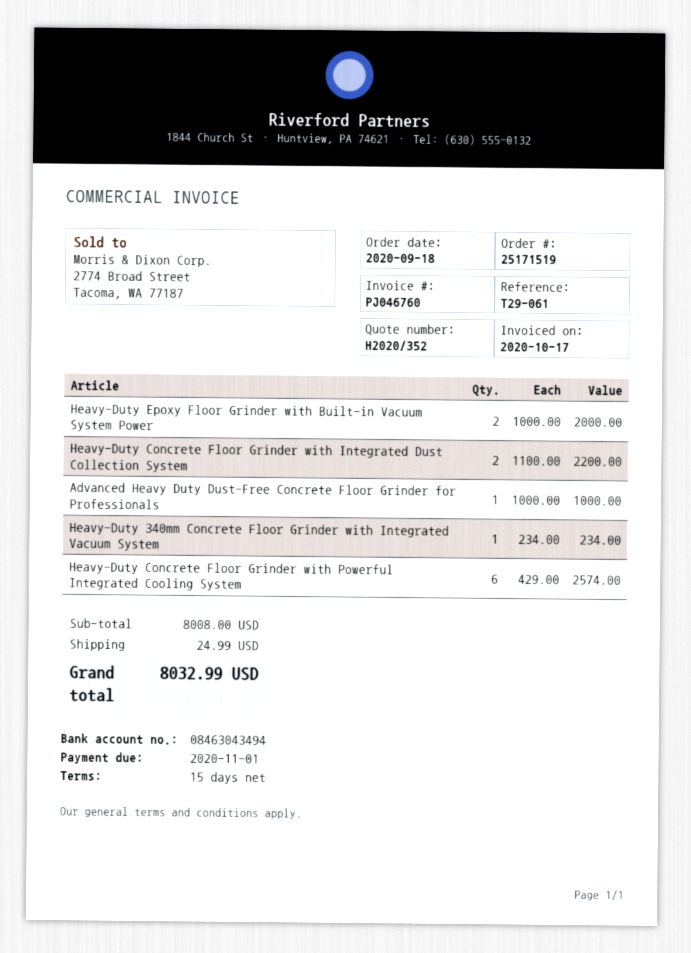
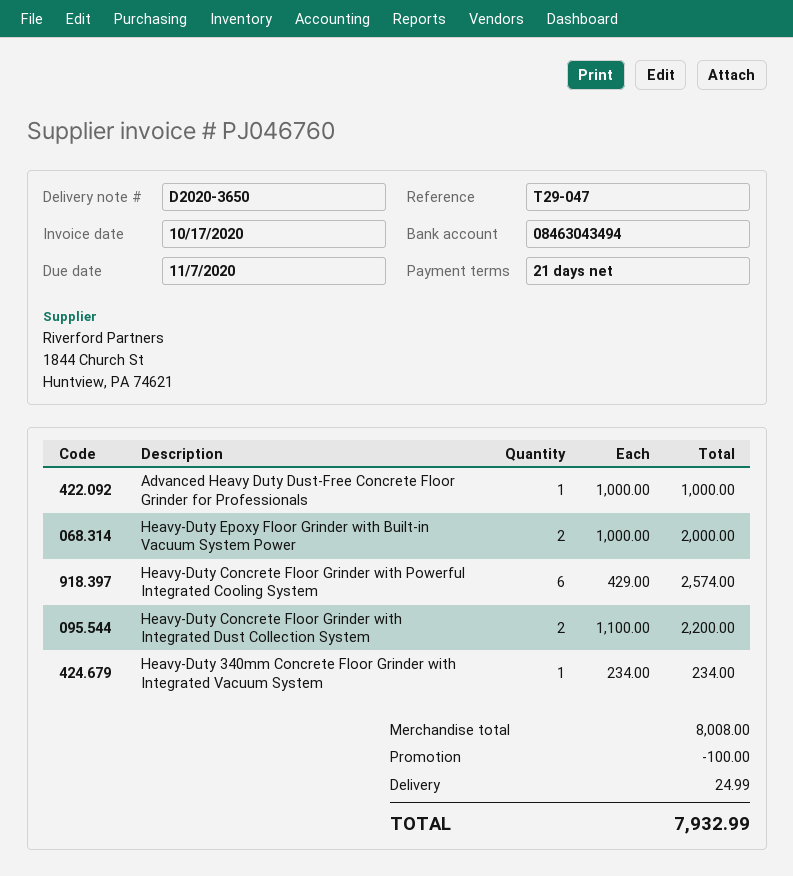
payment terms: 15 days -> 21 days
due date: 2020-11-01 -> 2020-11-07
reference: T29-061 -> T29-047
discount: none -> 100.00
total: 8032.99 -> 7932.99

